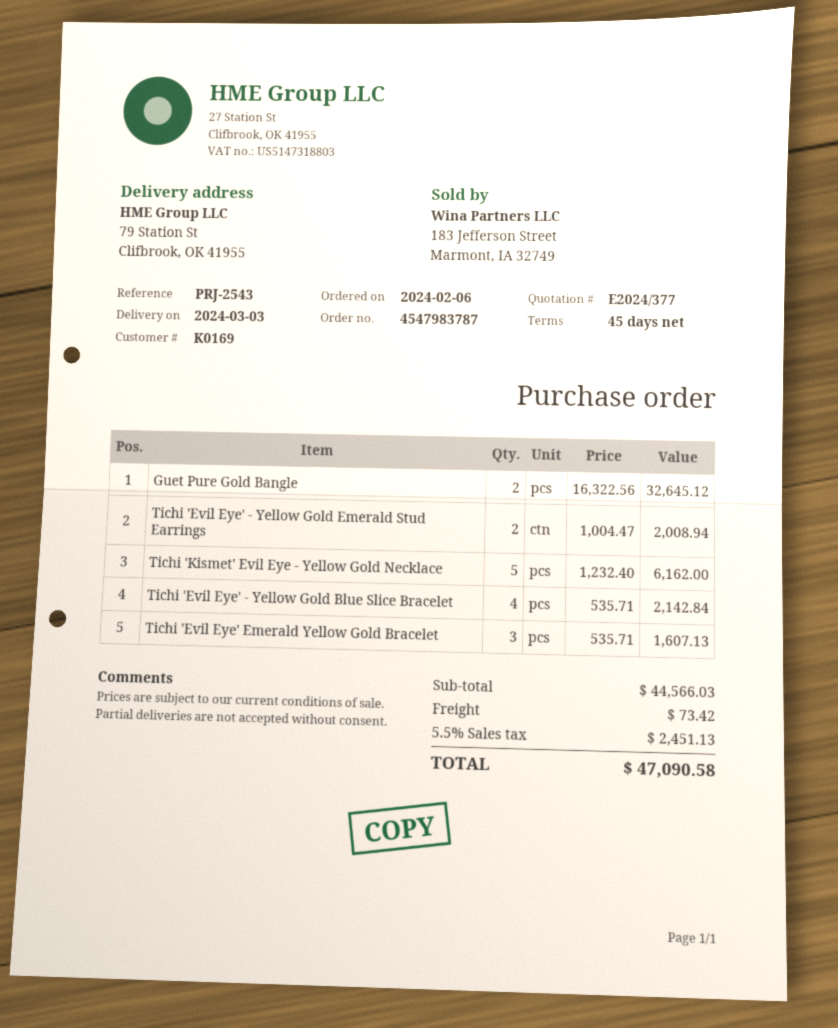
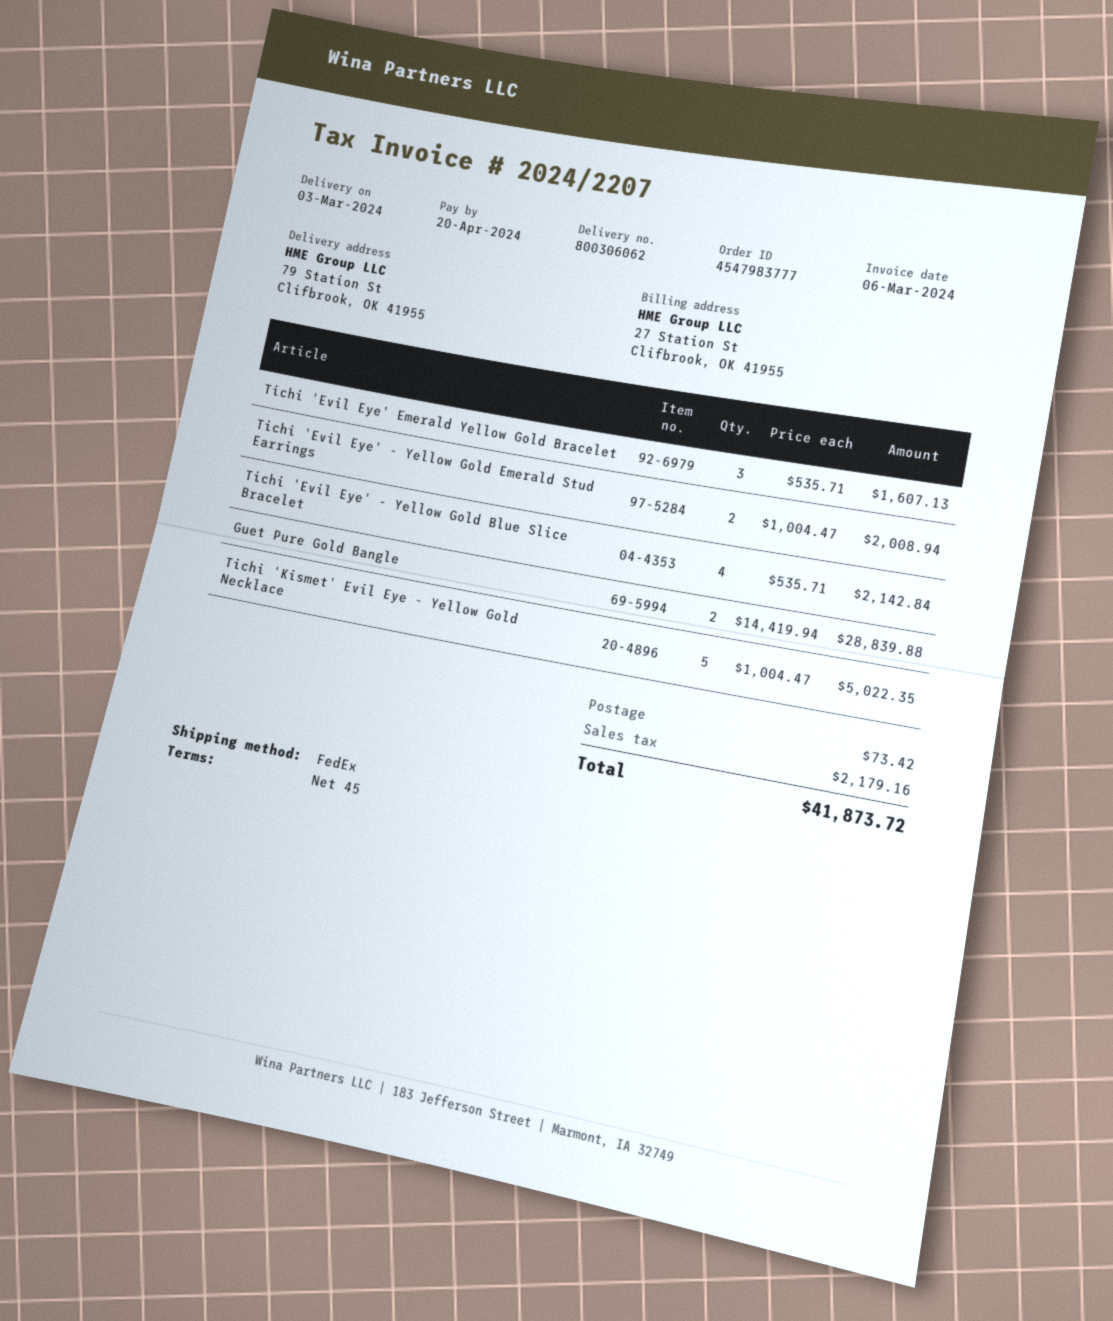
order number: 4547983787 -> 4547983777
Guet Pure Gold Bangle: 2 x 16322.56 = 32645.12 -> 2 x 14419.94 = 28839.88
Tichi 'Kismet' Evil Eye - Yellow Gold Necklace: 5 x 1232.40 = 6162.00 -> 5 x 1004.47 = 5022.35
tax: 2451.13 -> 2179.16
total: 47090.58 -> 41873.72

